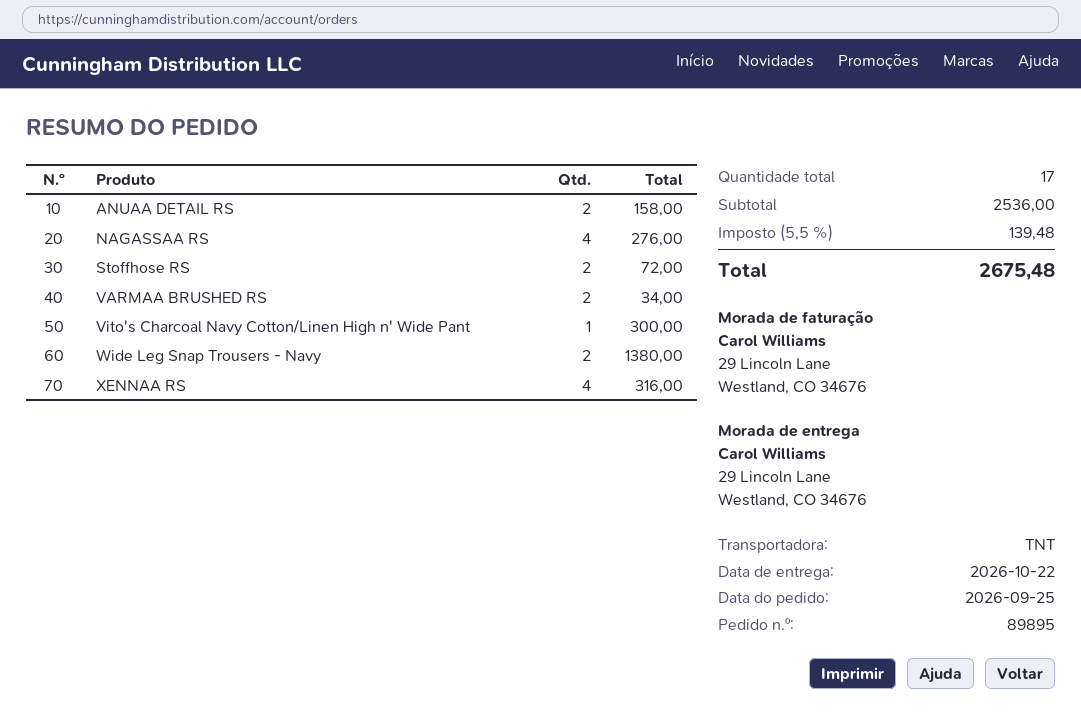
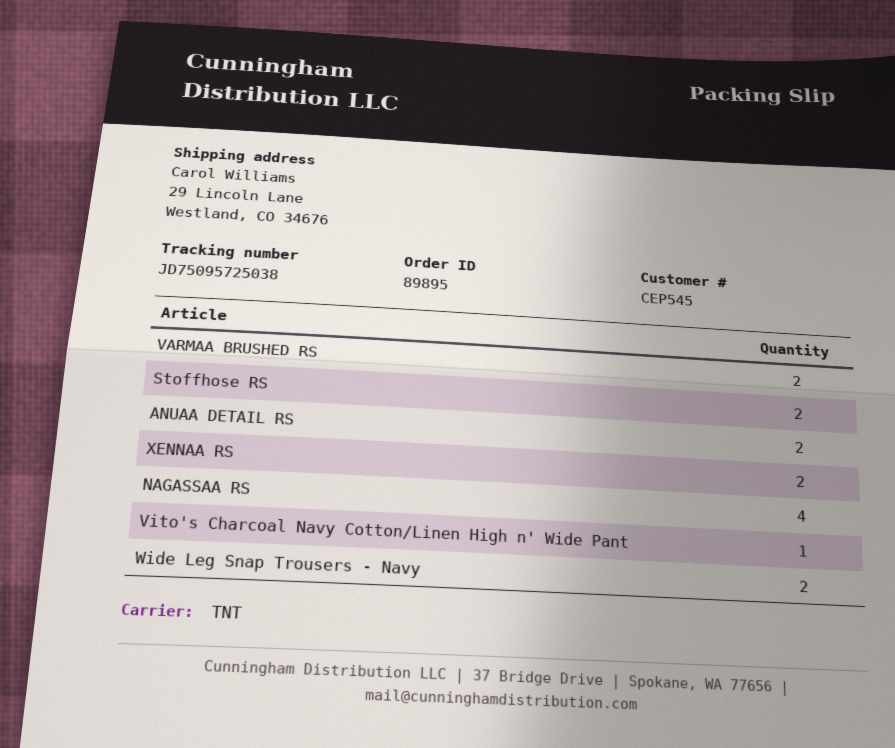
XENNAA RS: 4 -> 2

